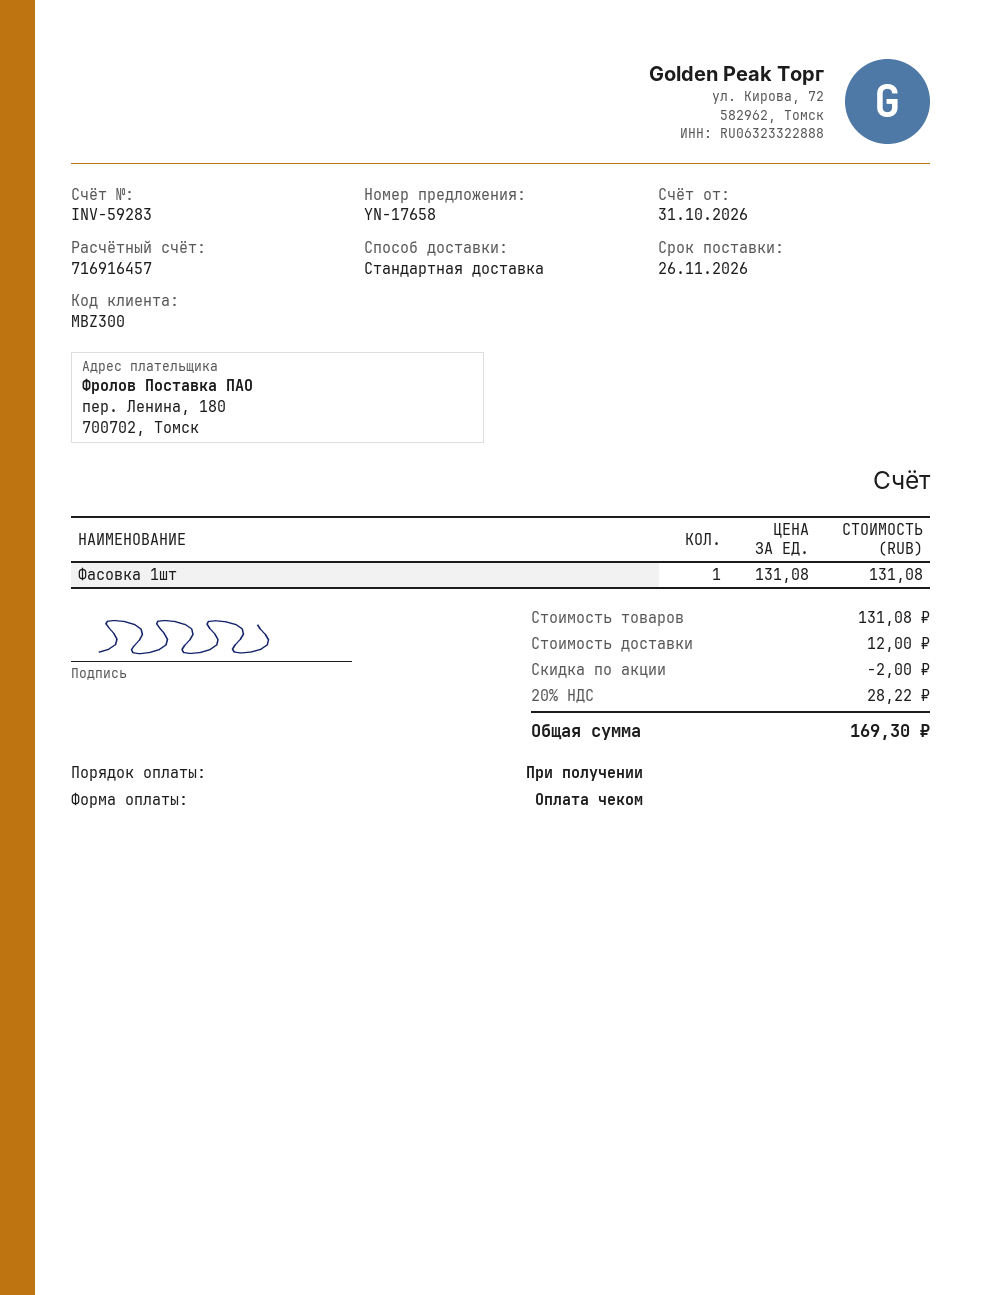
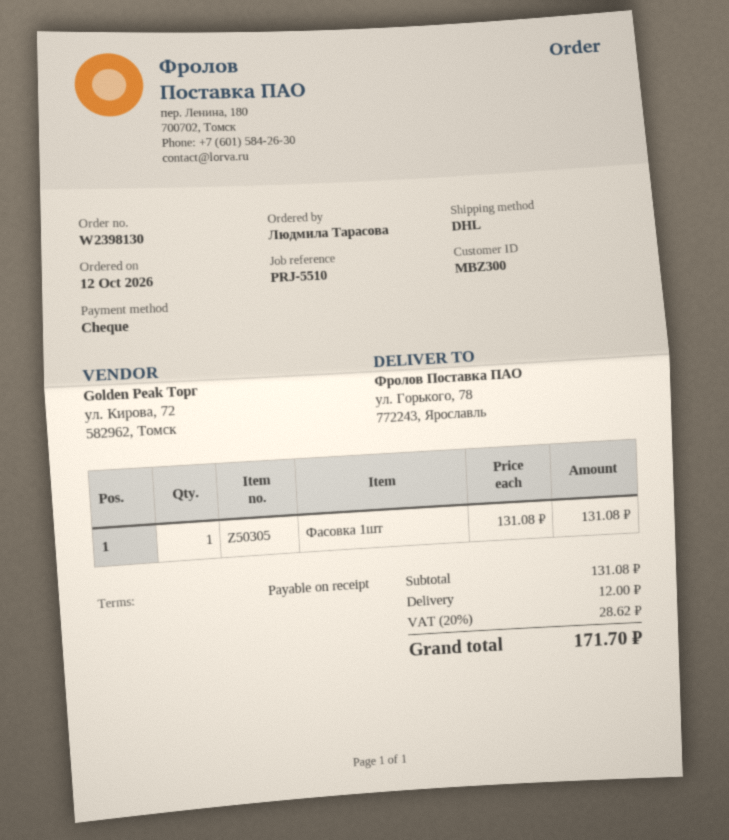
shipping method: standard -> DHL
discount: 2.00 -> none
tax: 20% = 28.22 -> 20% = 28.62
total: 169.30 -> 171.70

